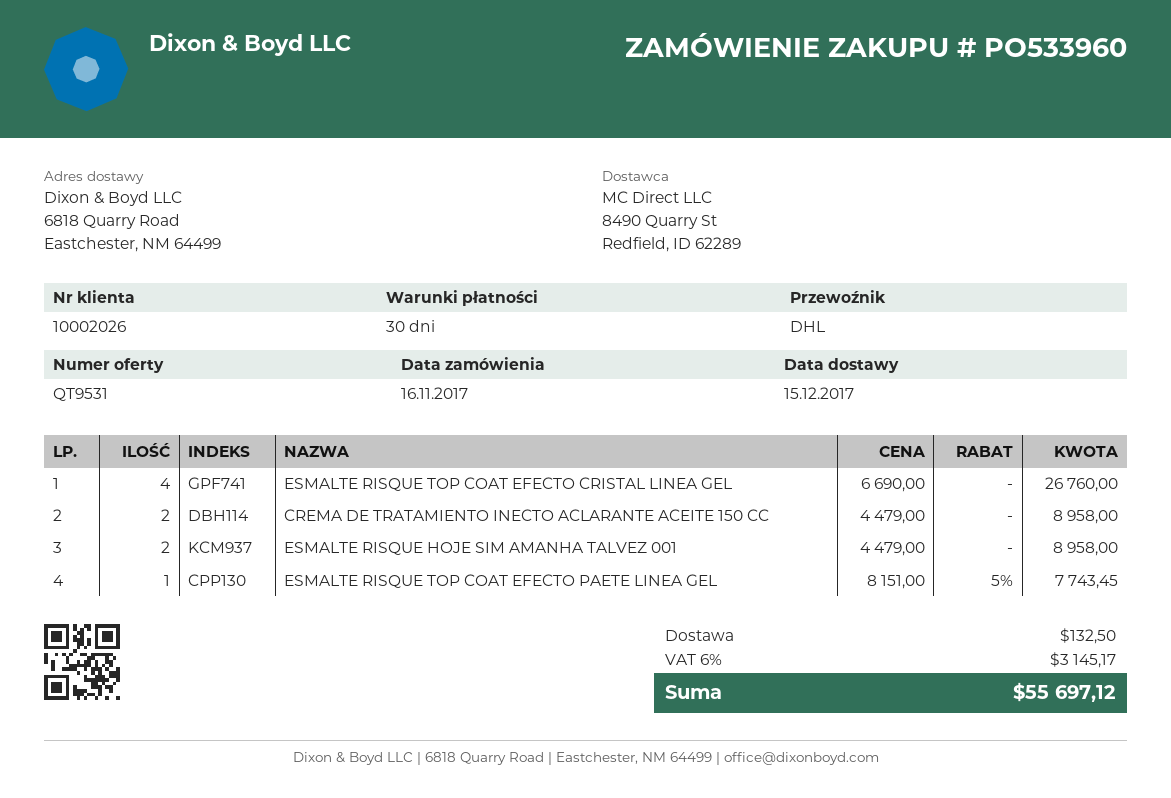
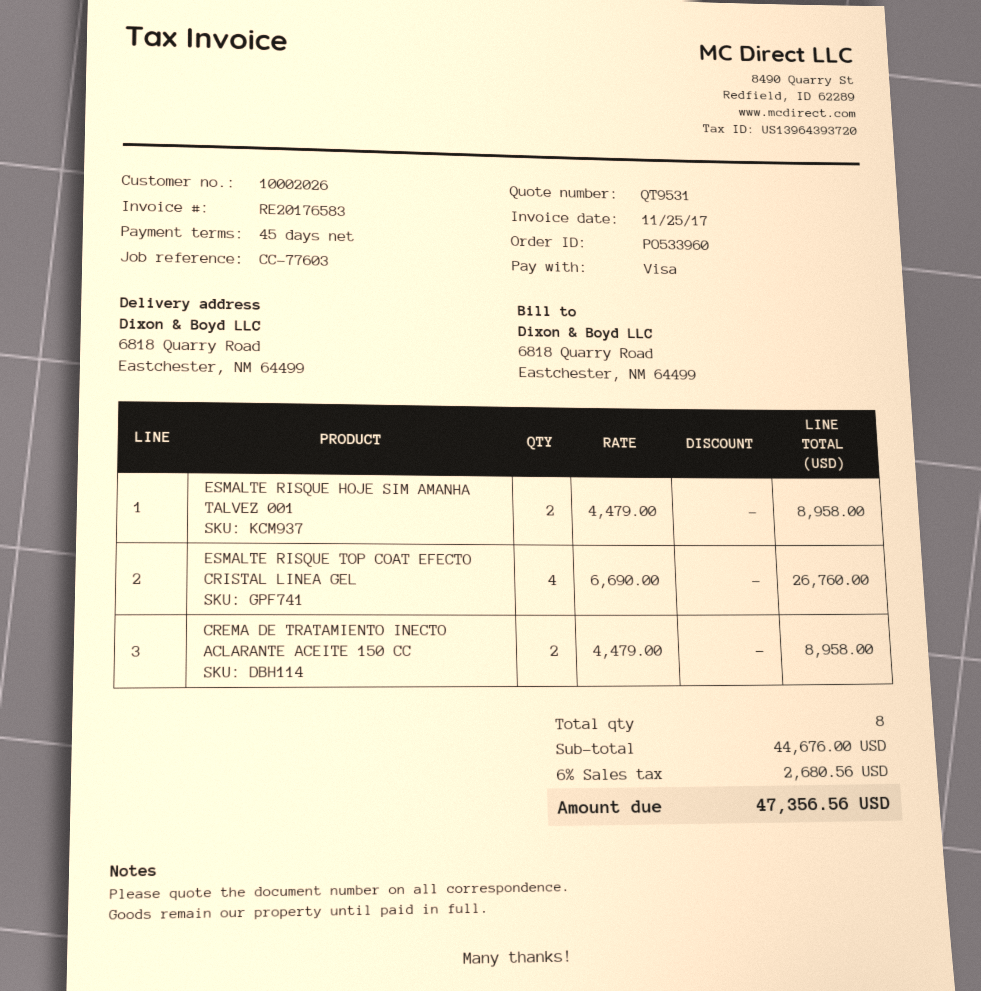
payment terms: 30 days -> 45 days
ESMALTE RISQUE TOP COAT EFECTO PAETE LINEA GEL: 1 x 8151.00 - 5% = 7743.45 -> none
shipping: 132.50 -> none
tax: 6% = 3145.17 -> 6% = 2680.56
total: 55697.12 -> 47356.56

